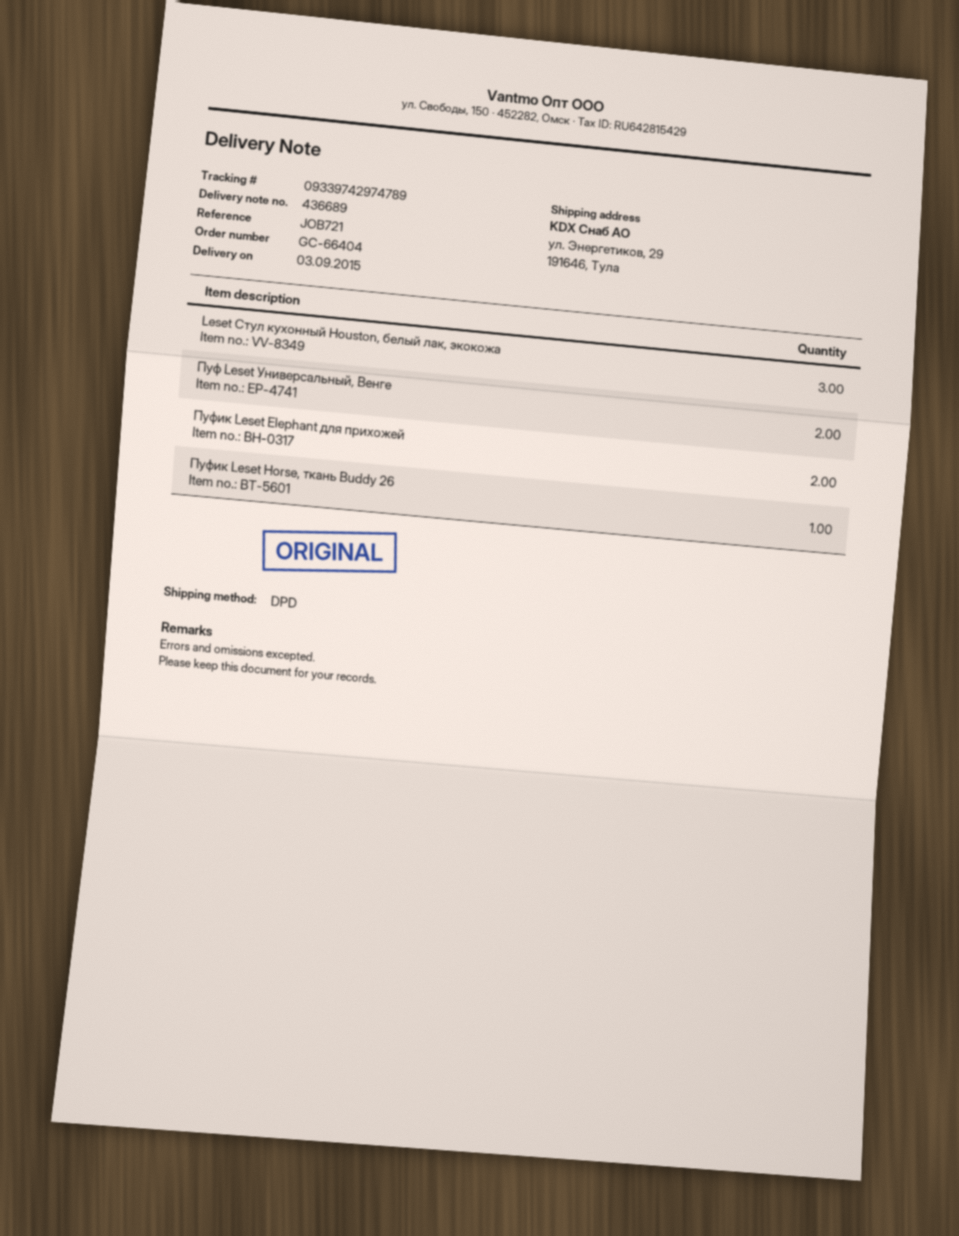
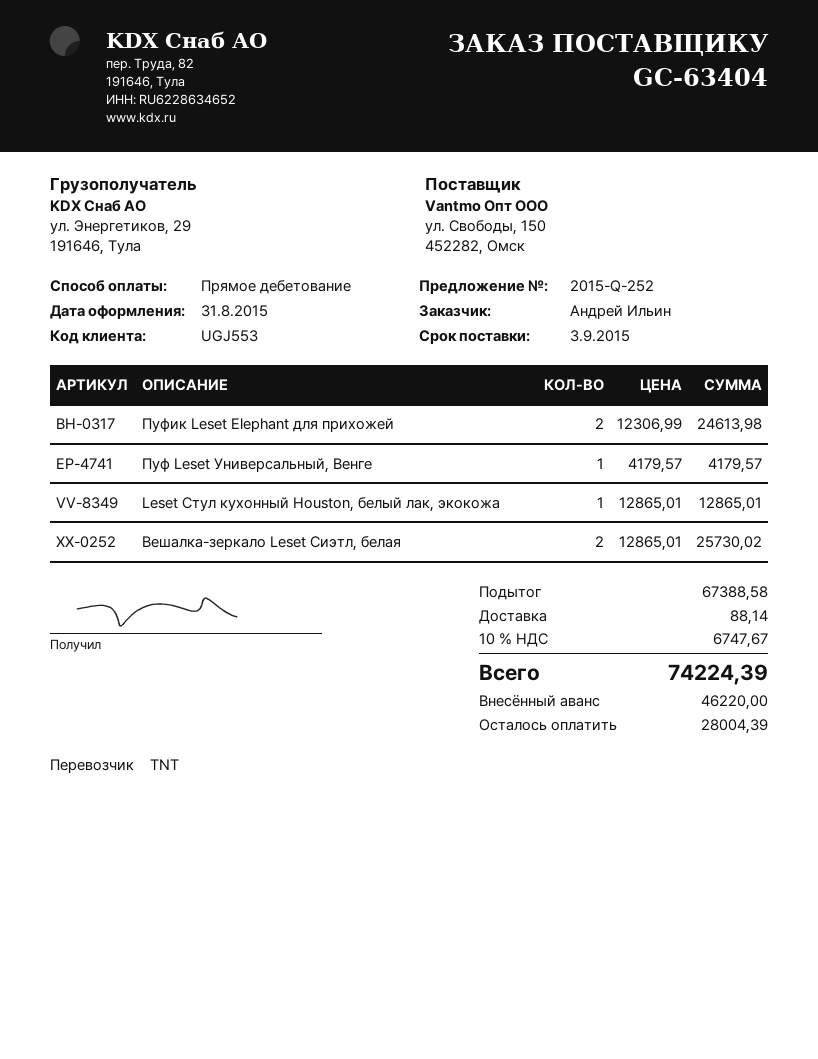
order number: GC-66404 -> GC-63404
shipping method: DPD -> TNT
Leset Стул кухонный Houston, белый лак, экокожа: 3 -> 1
Пуф Leset Универсальный, Венге: 2 -> 1
Пуфик Leset Horse, ткань Buddy 26: 1 -> none
Вешалка-зеркало Leset Сиэтл, белая: none -> 2

